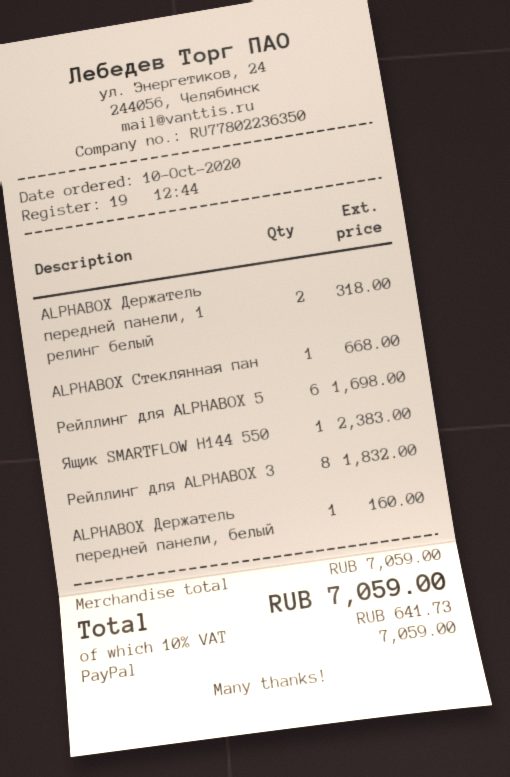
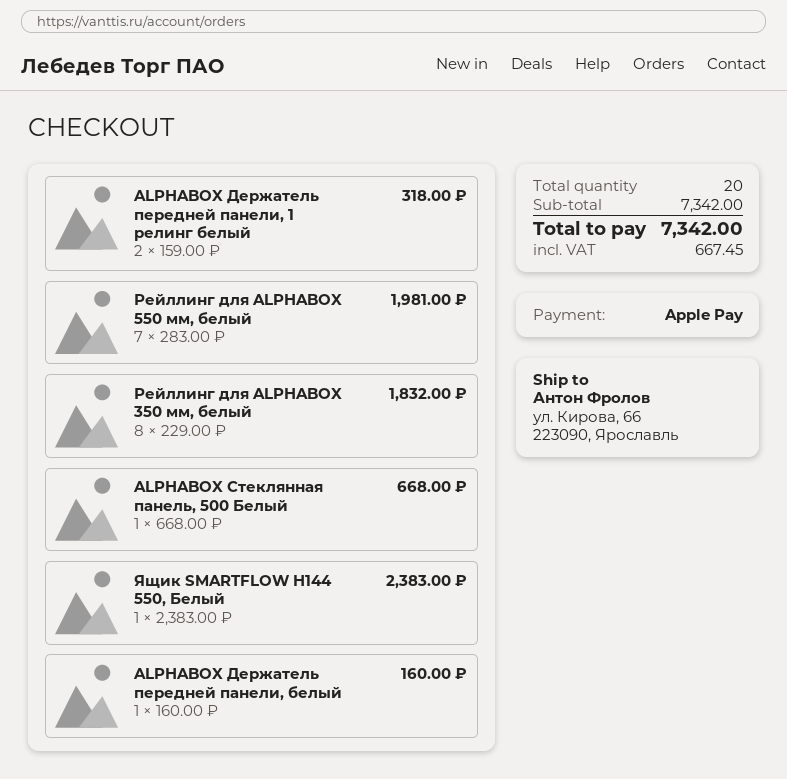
payment method: PayPal -> Apple Pay
Рейллинг для ALPHABOX 5: 6 for 1698.00 -> 7 for 1981.00
subtotal: 7059.00 -> 7342.00
tax: 641.73 -> 667.45
total: 7059.00 -> 7342.00

